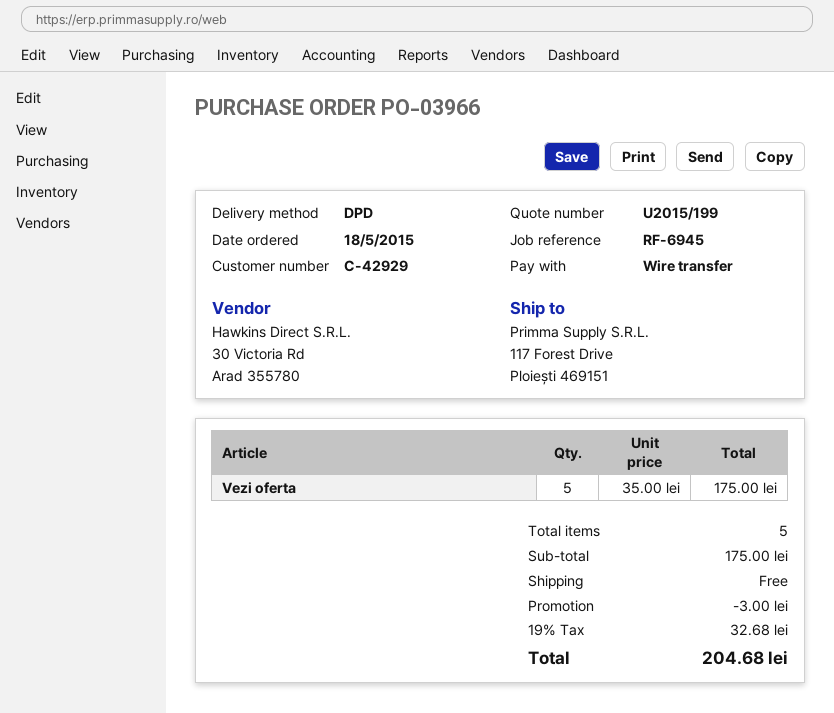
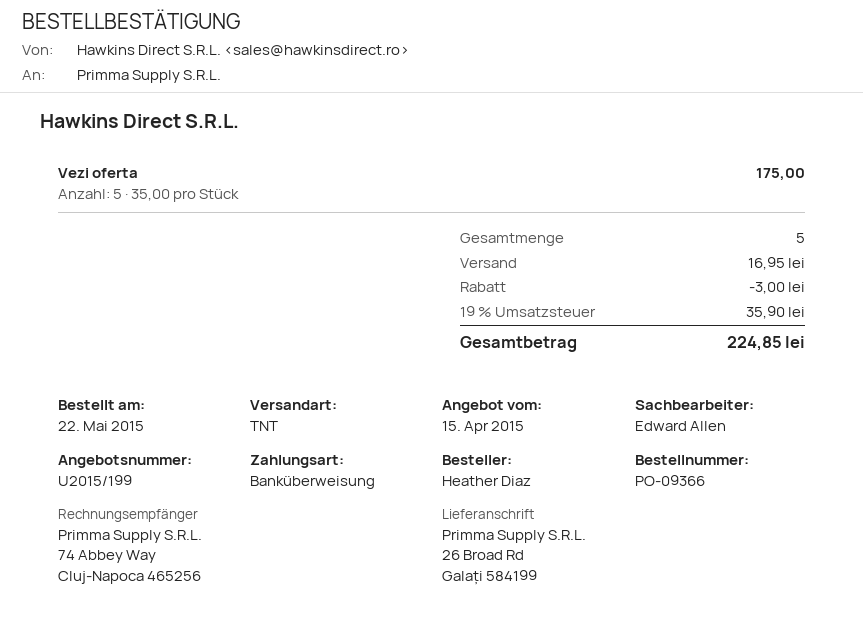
order number: PO-03966 -> PO-09366
order date: 2015-05-18 -> 2015-05-22
shipping method: DPD -> TNT
ship to: 117 Forest Drive, Ploiești 469151 -> 26 Broad Rd, Galați 584199
shipping: 0.00 -> 16.95
tax: 19% = 32.68 -> 19% = 35.90
total: 204.68 -> 224.85

